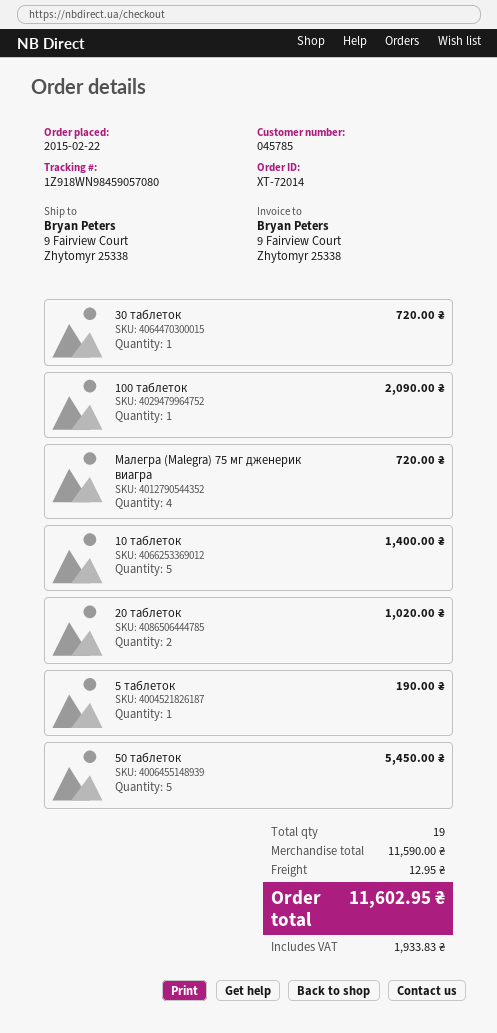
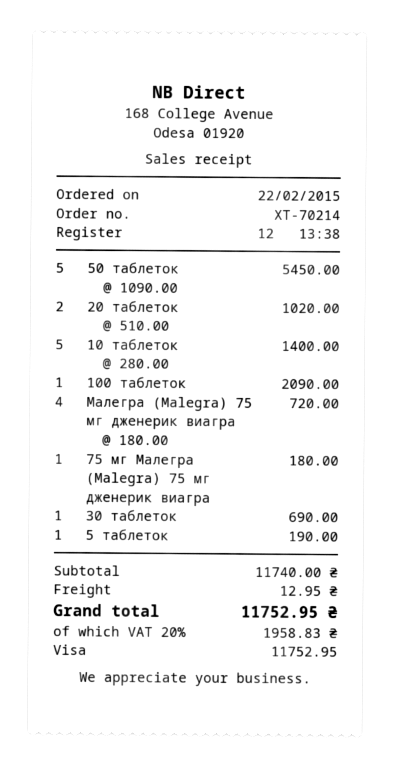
order number: XT-72014 -> XT-70214
30 таблеток: 1 for 720.00 -> 1 for 690.00
75 мг Малегра (Malegra) 75 мг дженерик виагра: none -> 1 for 180.00
subtotal: 11590.00 -> 11740.00
tax: 1933.83 -> 1958.83
total: 11602.95 -> 11752.95

